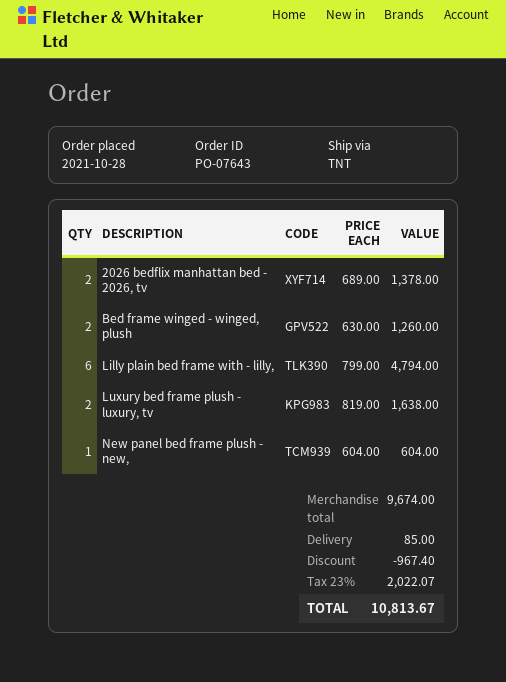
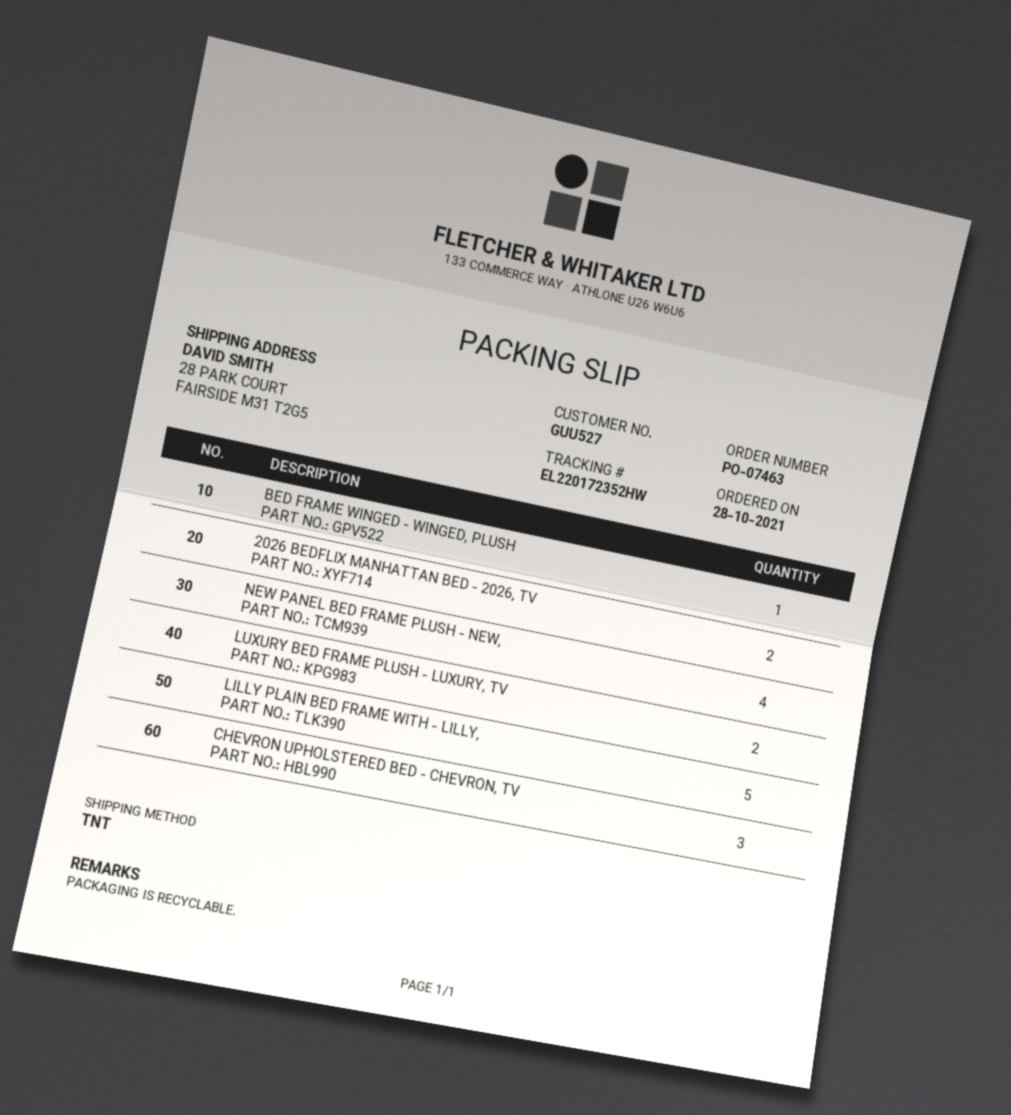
order number: PO-07643 -> PO-07463
Bed frame winged - winged, plush: 2 -> 1
Lilly plain bed frame with - lilly,: 6 -> 5
New panel bed frame plush - new,: 1 -> 4
CHEVRON UPHOLSTERED BED - CHEVRON, TV: none -> 3

